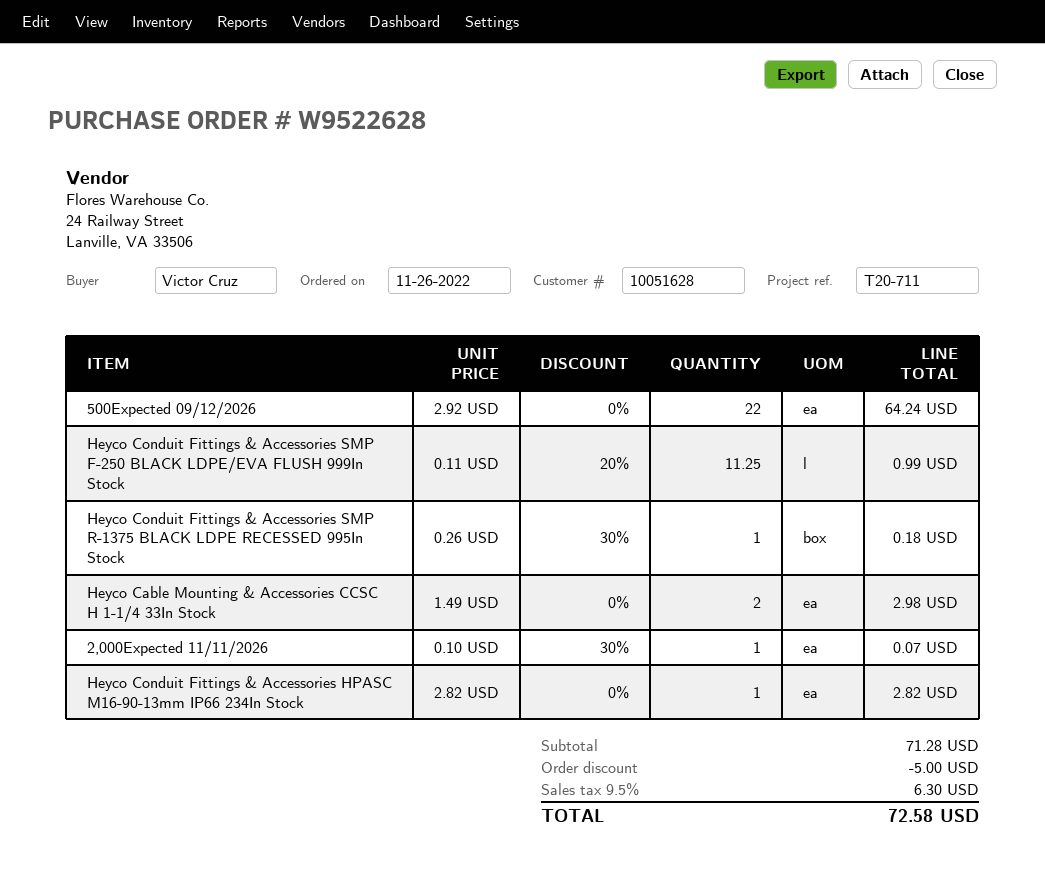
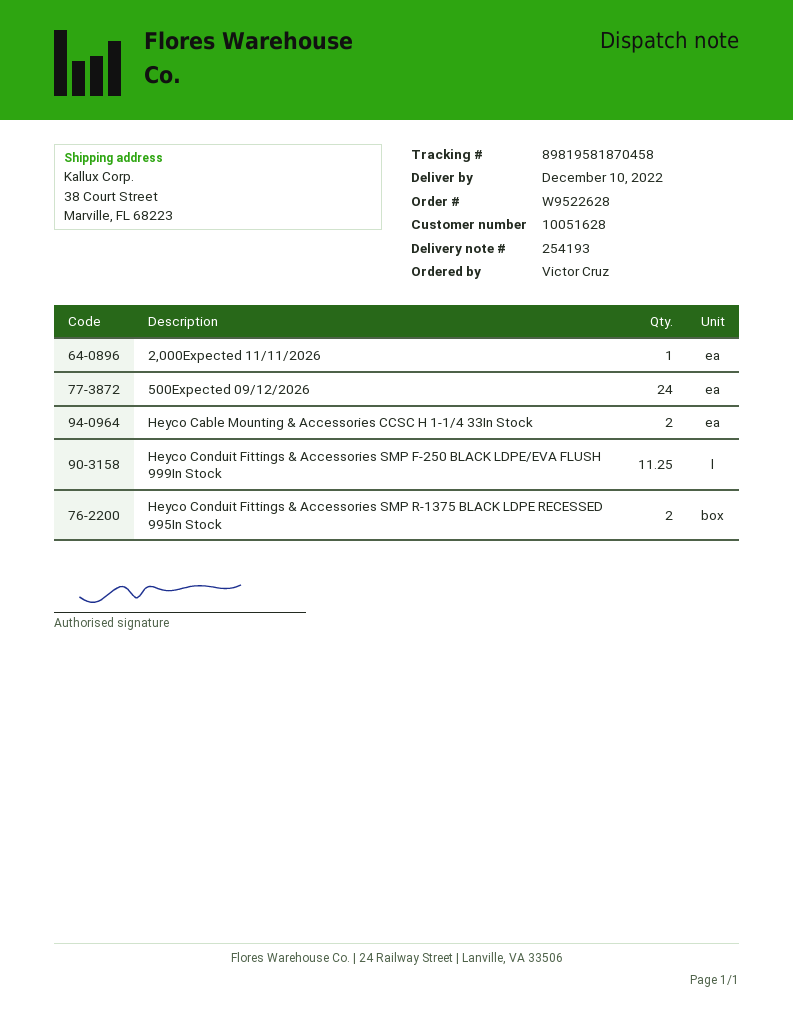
500Expected 09/12/2026: 22 -> 24
Heyco Conduit Fittings & Accessories SMP R-1375 BLACK LDPE RECESSED 995In Stock: 1 -> 2
Heyco Conduit Fittings & Accessories HPASC M16-90-13mm IP66 234In Stock: 1 -> none

